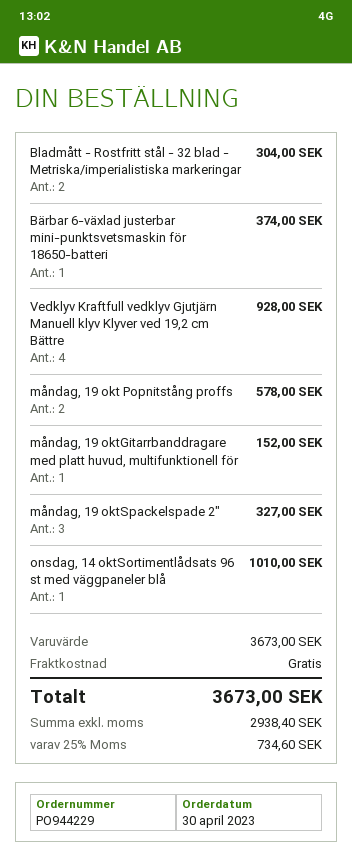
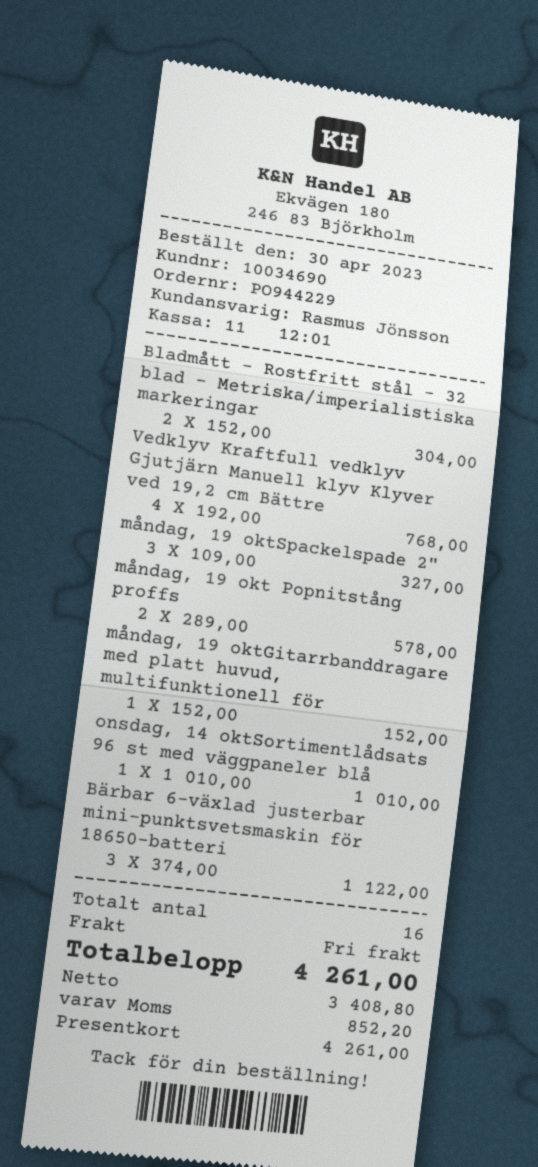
Bärbar 6-växlad justerbar mini-punktsvetsmaskin för 18650-batteri: 1 for 374.00 -> 3 for 1122.00
Vedklyv Kraftfull vedklyv Gjutjärn Manuell klyv Klyver ved 19,2 cm Bättre: 4 for 928.00 -> 4 for 768.00
net: 2938.40 -> 3408.80
tax: 734.60 -> 852.20
total: 3673.00 -> 4261.00

